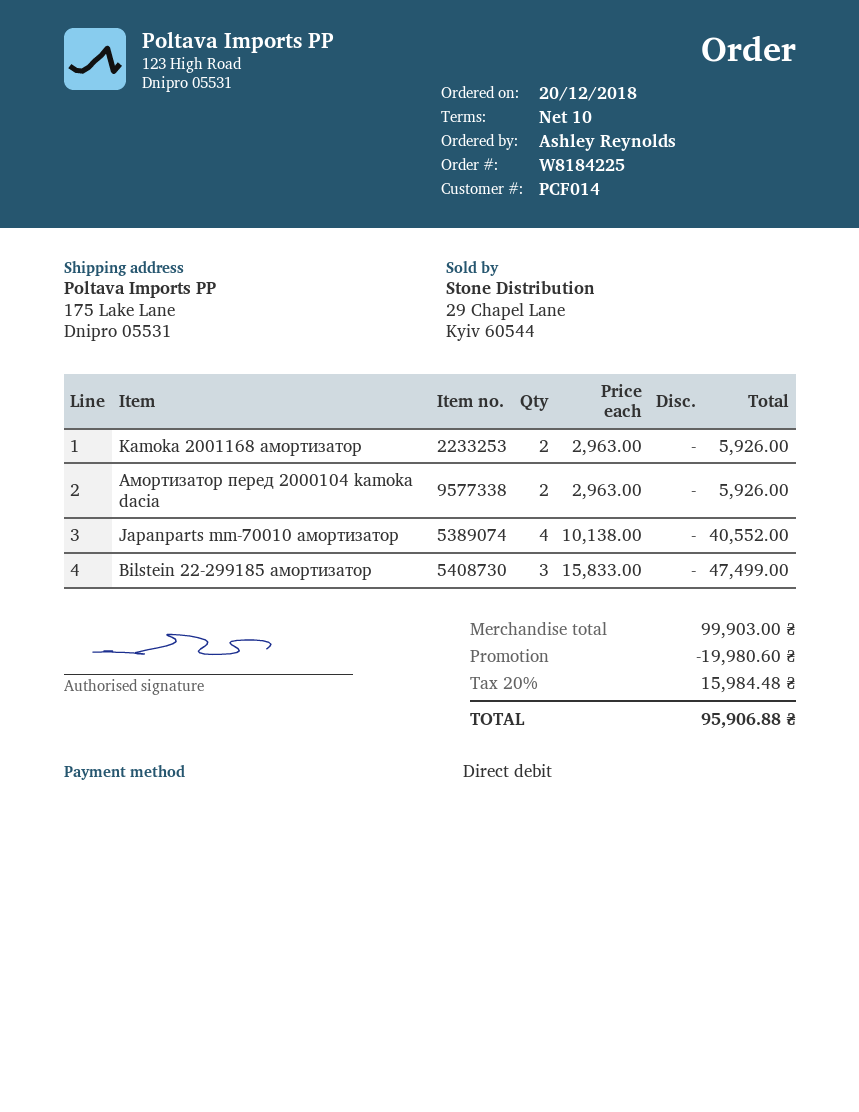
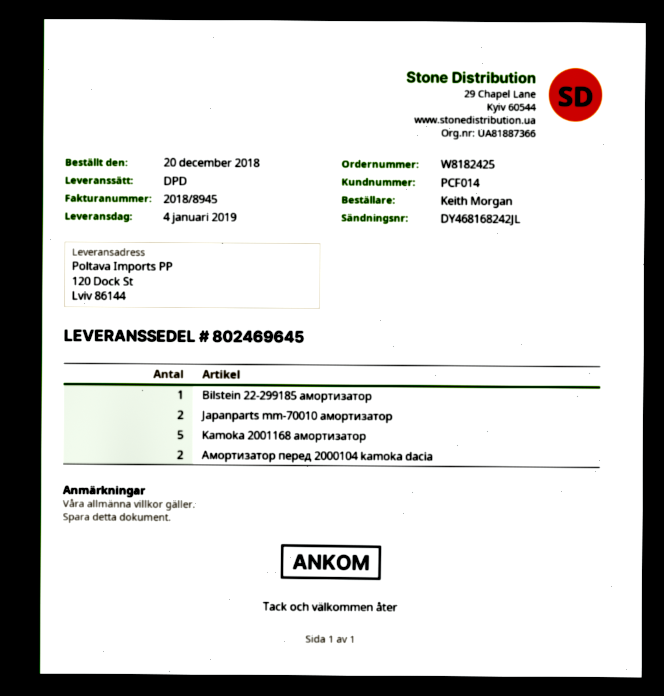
order number: W8184225 -> W8182425
ordered by: Ashley Reynolds -> Keith Morgan
ship to: 175 Lake Lane, Dnipro 05531 -> 120 Dock St, Lviv 86144
Kamoka 2001168 амортизатор: 2 -> 5
Japanparts mm-70010 амортизатор: 4 -> 2
Bilstein 22-299185 амортизатор: 3 -> 1

